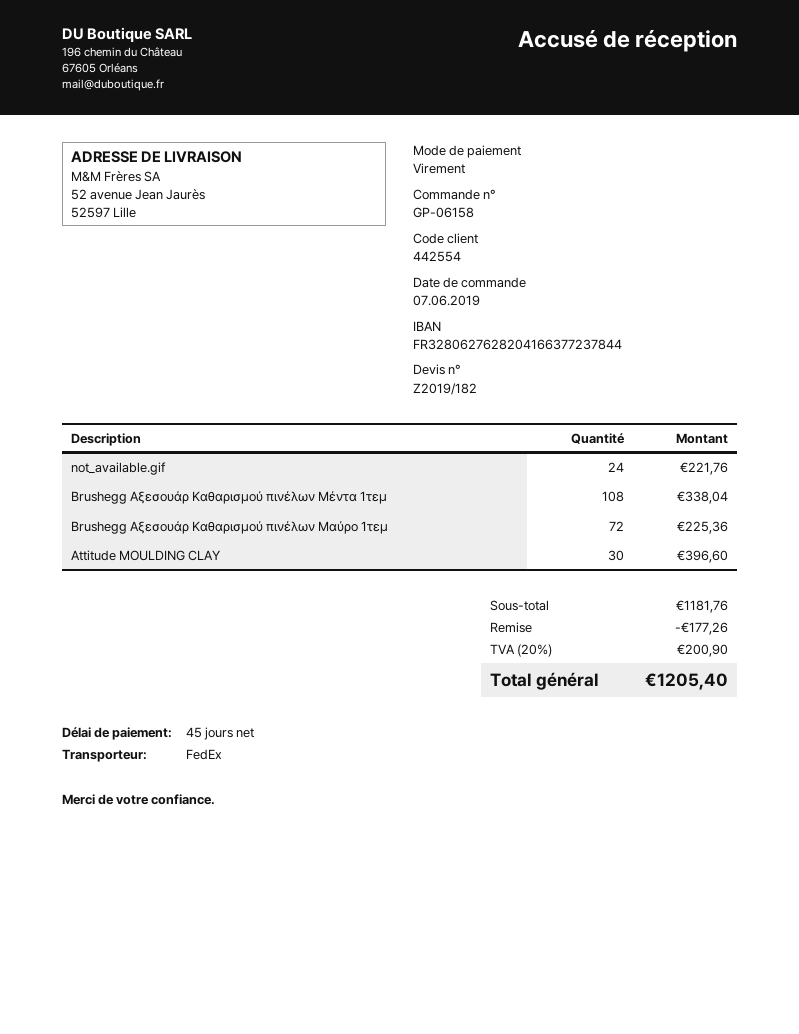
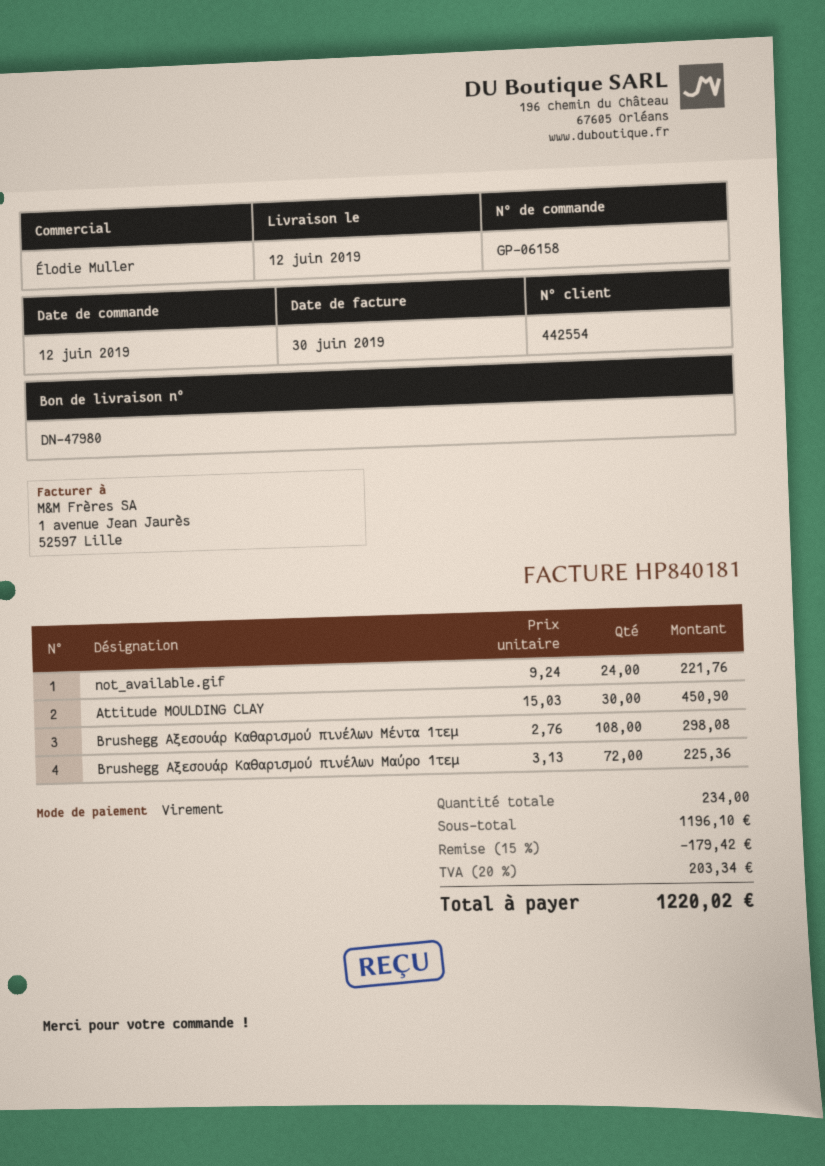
order date: 2019-06-07 -> 2019-06-12
Brushegg Αξεσουάρ Καθαρισμού πινέλων Μέντα 1τεμ: 108 for 338.04 -> 108 for 298.08
Attitude MOULDING CLAY: 30 for 396.60 -> 30 for 450.90
subtotal: 1181.76 -> 1196.10
discount: 177.26 -> 179.42
tax: 20% = 200.90 -> 20% = 203.34
total: 1205.40 -> 1220.02

